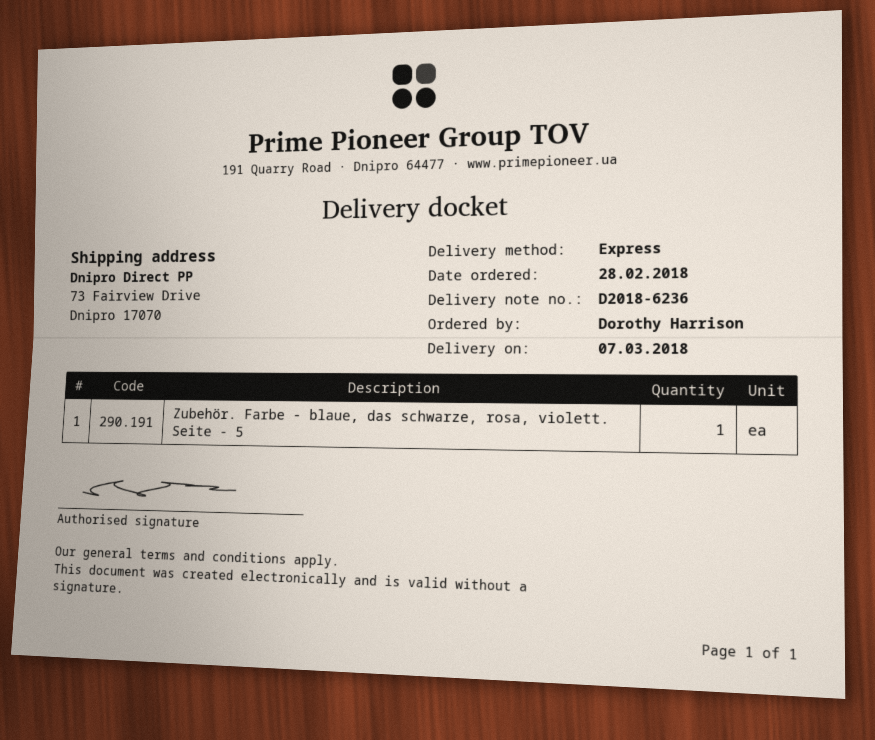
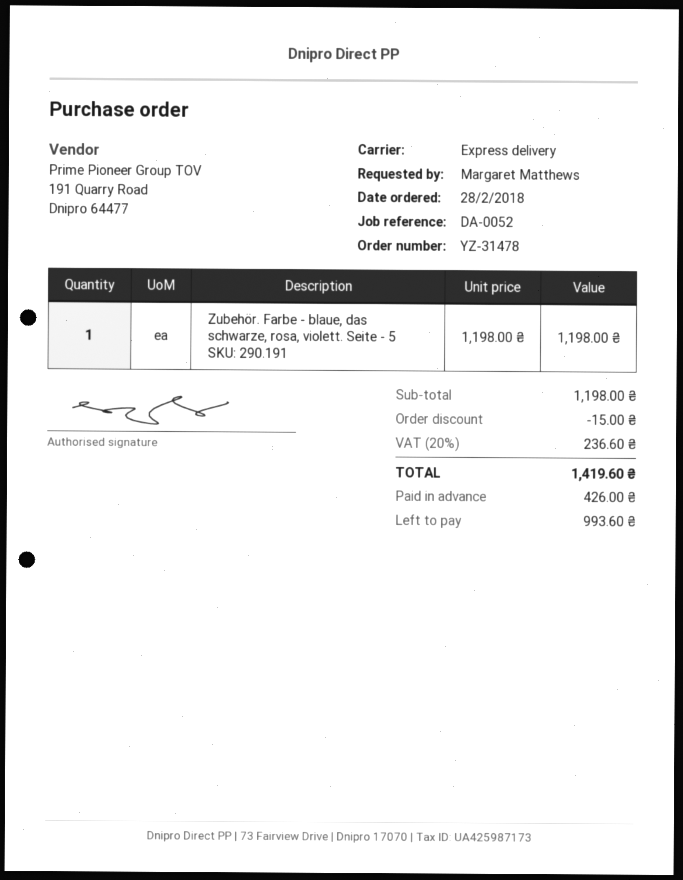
ordered by: Dorothy Harrison -> Margaret Matthews

